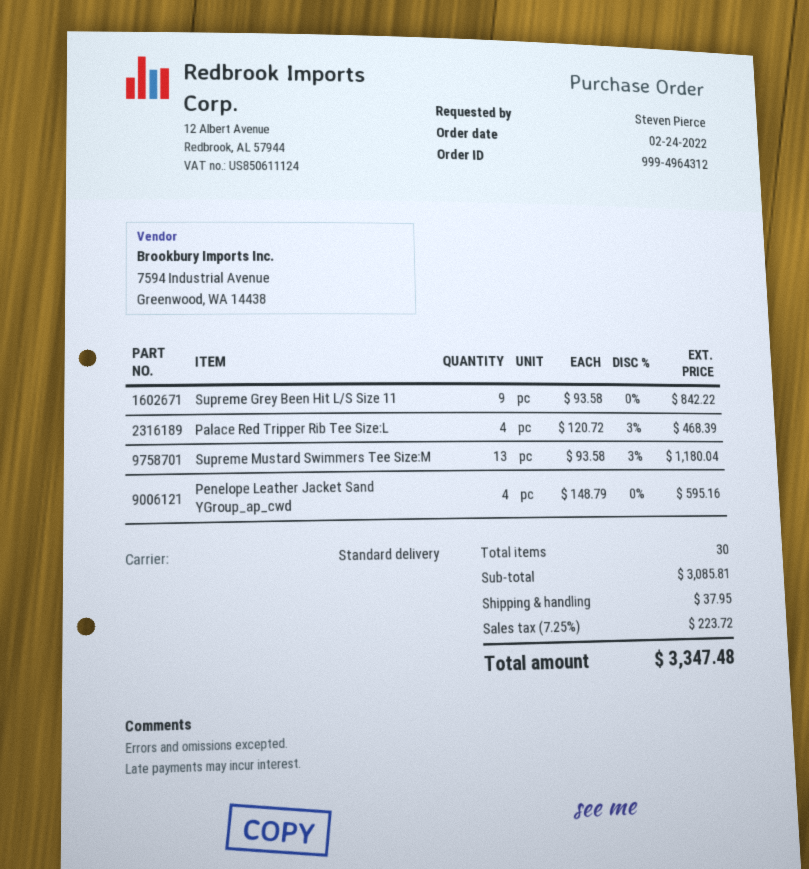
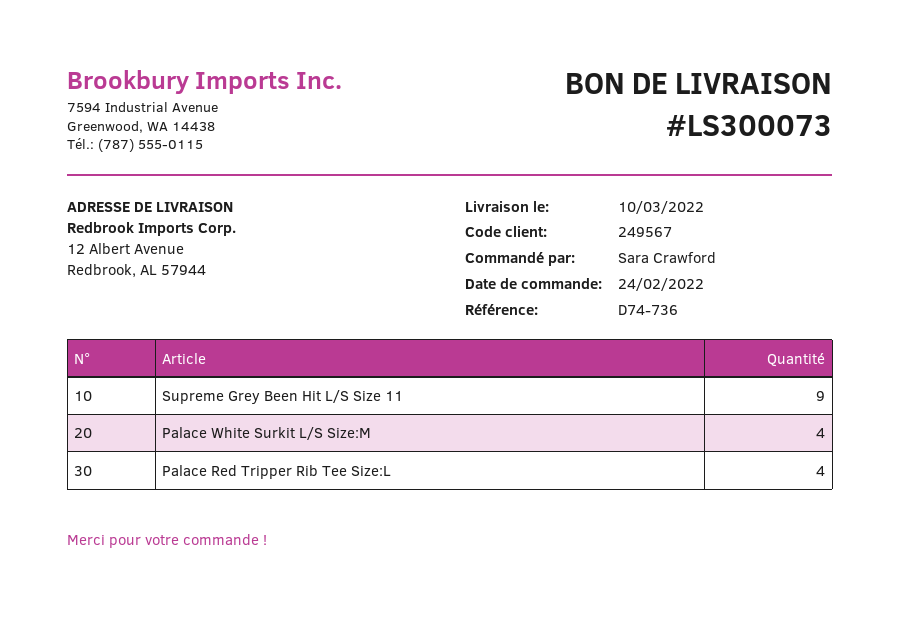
ordered by: Steven Pierce -> Sara Crawford
Supreme Mustard Swimmers Tee Size:M: 13 -> none
Penelope Leather Jacket Sand YGroup_ap_cwd: 4 -> none
Palace White Surkit L/S Size:M: none -> 4

